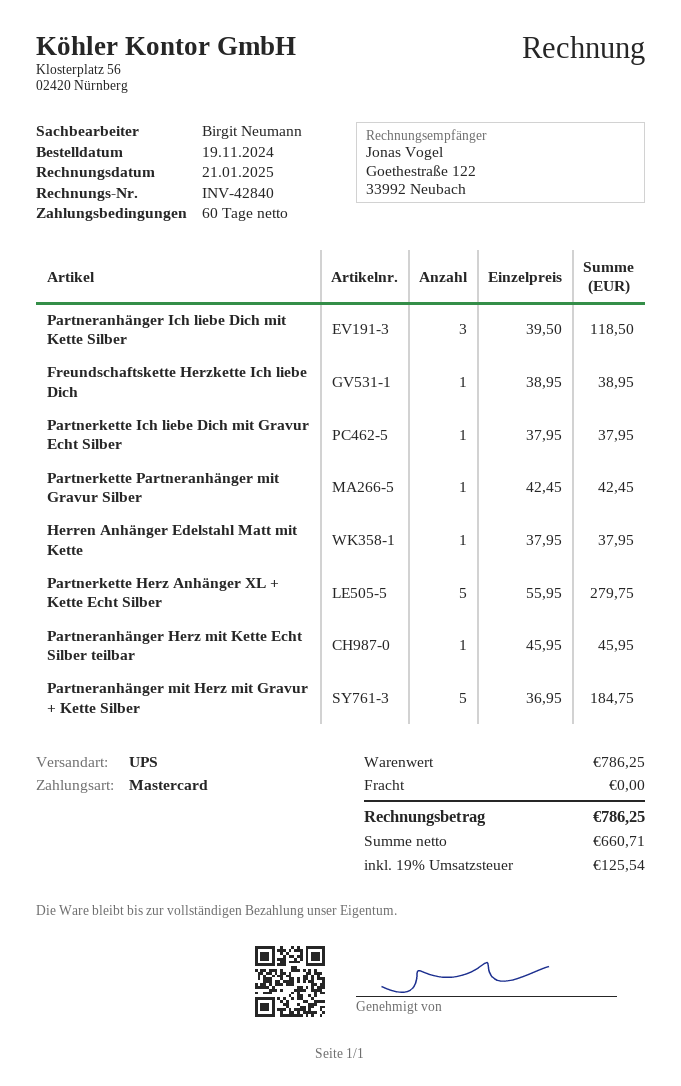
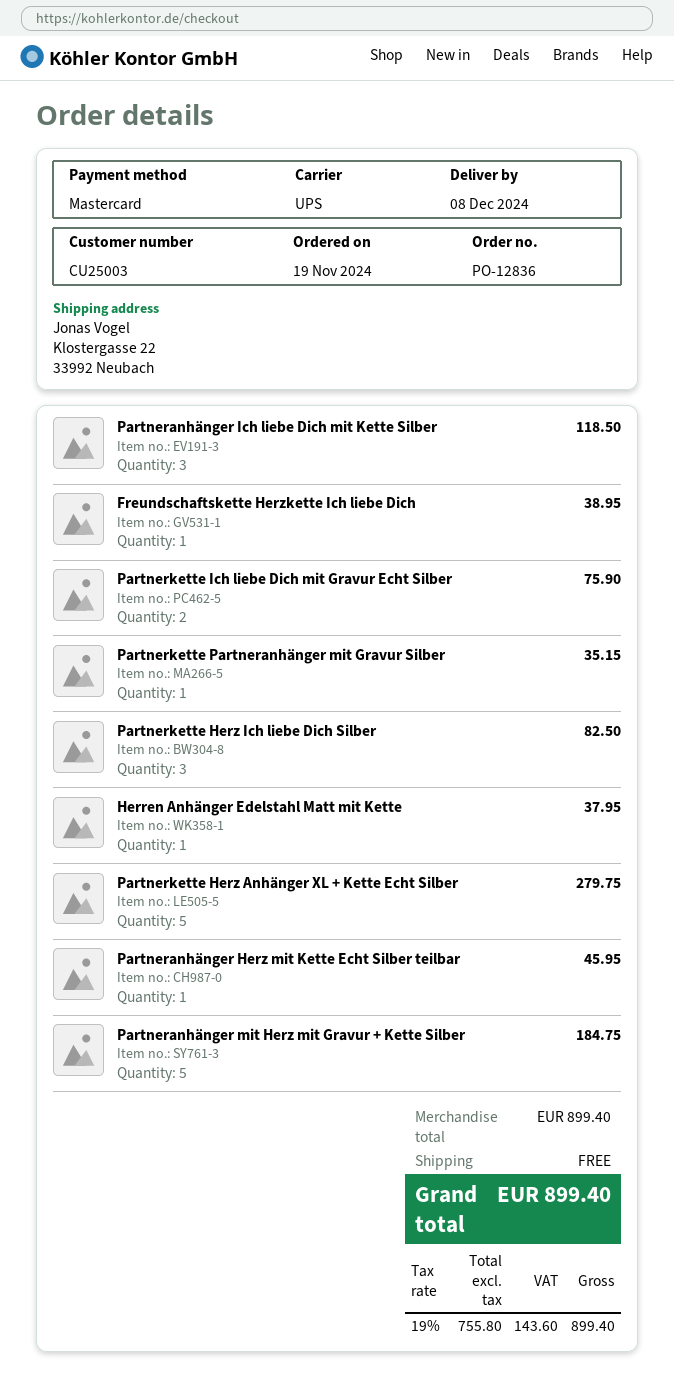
Partnerkette Ich liebe Dich mit Gravur Echt Silber: 1 for 37.95 -> 2 for 75.90
Partnerkette Partneranhänger mit Gravur Silber: 1 for 42.45 -> 1 for 35.15
Partnerkette Herz Ich liebe Dich Silber: none -> 3 for 82.50
subtotal: 786.25 -> 899.40
net: 660.71 -> 755.80
tax: 19% = 125.54 -> 19% = 143.60
total: 786.25 -> 899.40

